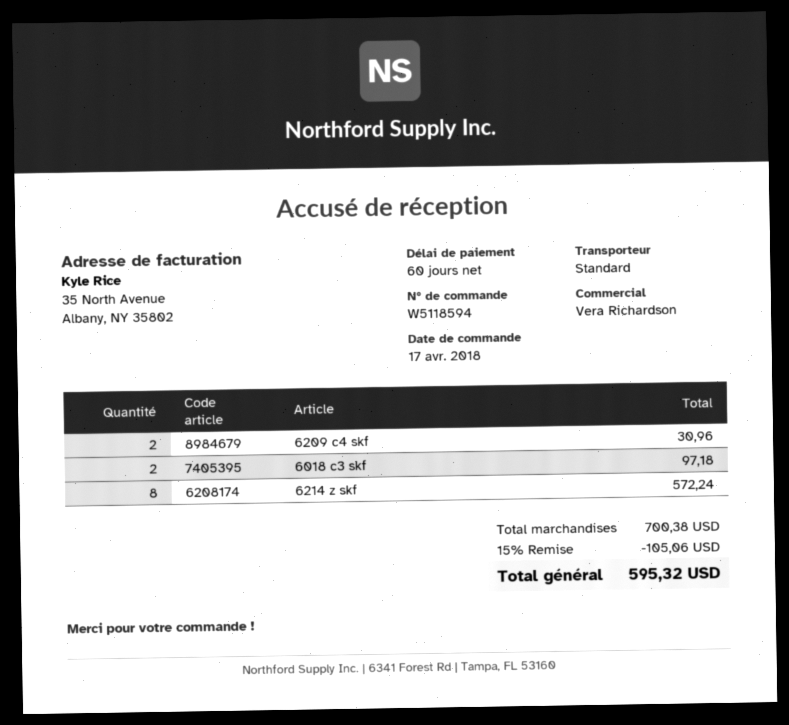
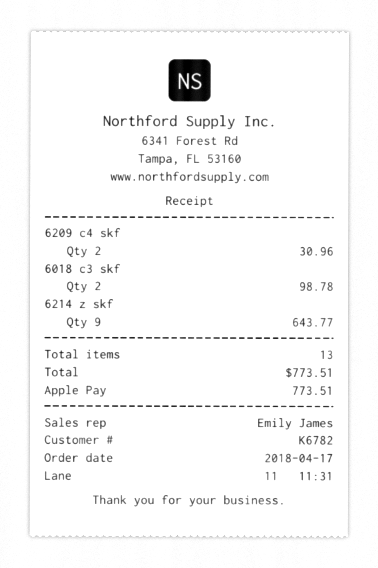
sales rep: Vera Richardson -> Emily James
6018 c3 skf: 2 for 97.18 -> 2 for 98.78
6214 z skf: 8 for 572.24 -> 9 for 643.77
discount: 15% = 105.06 -> none
total: 595.32 -> 773.51

